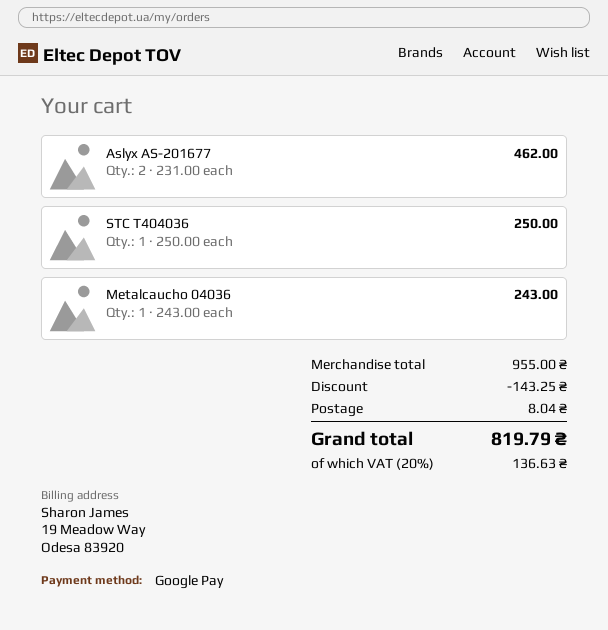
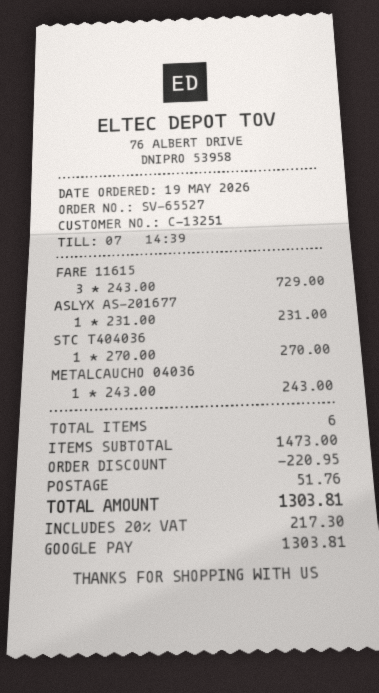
Aslyx AS-201677: 2 x 231.00 = 462.00 -> 1 x 231.00 = 231.00
STC T404036: 1 x 250.00 = 250.00 -> 1 x 270.00 = 270.00
FARE 11615: none -> 3 x 243.00 = 729.00
subtotal: 955.00 -> 1473.00
discount: 143.25 -> 220.95
shipping: 8.04 -> 51.76
tax: 20% = 136.63 -> 20% = 217.30
total: 819.79 -> 1303.81

